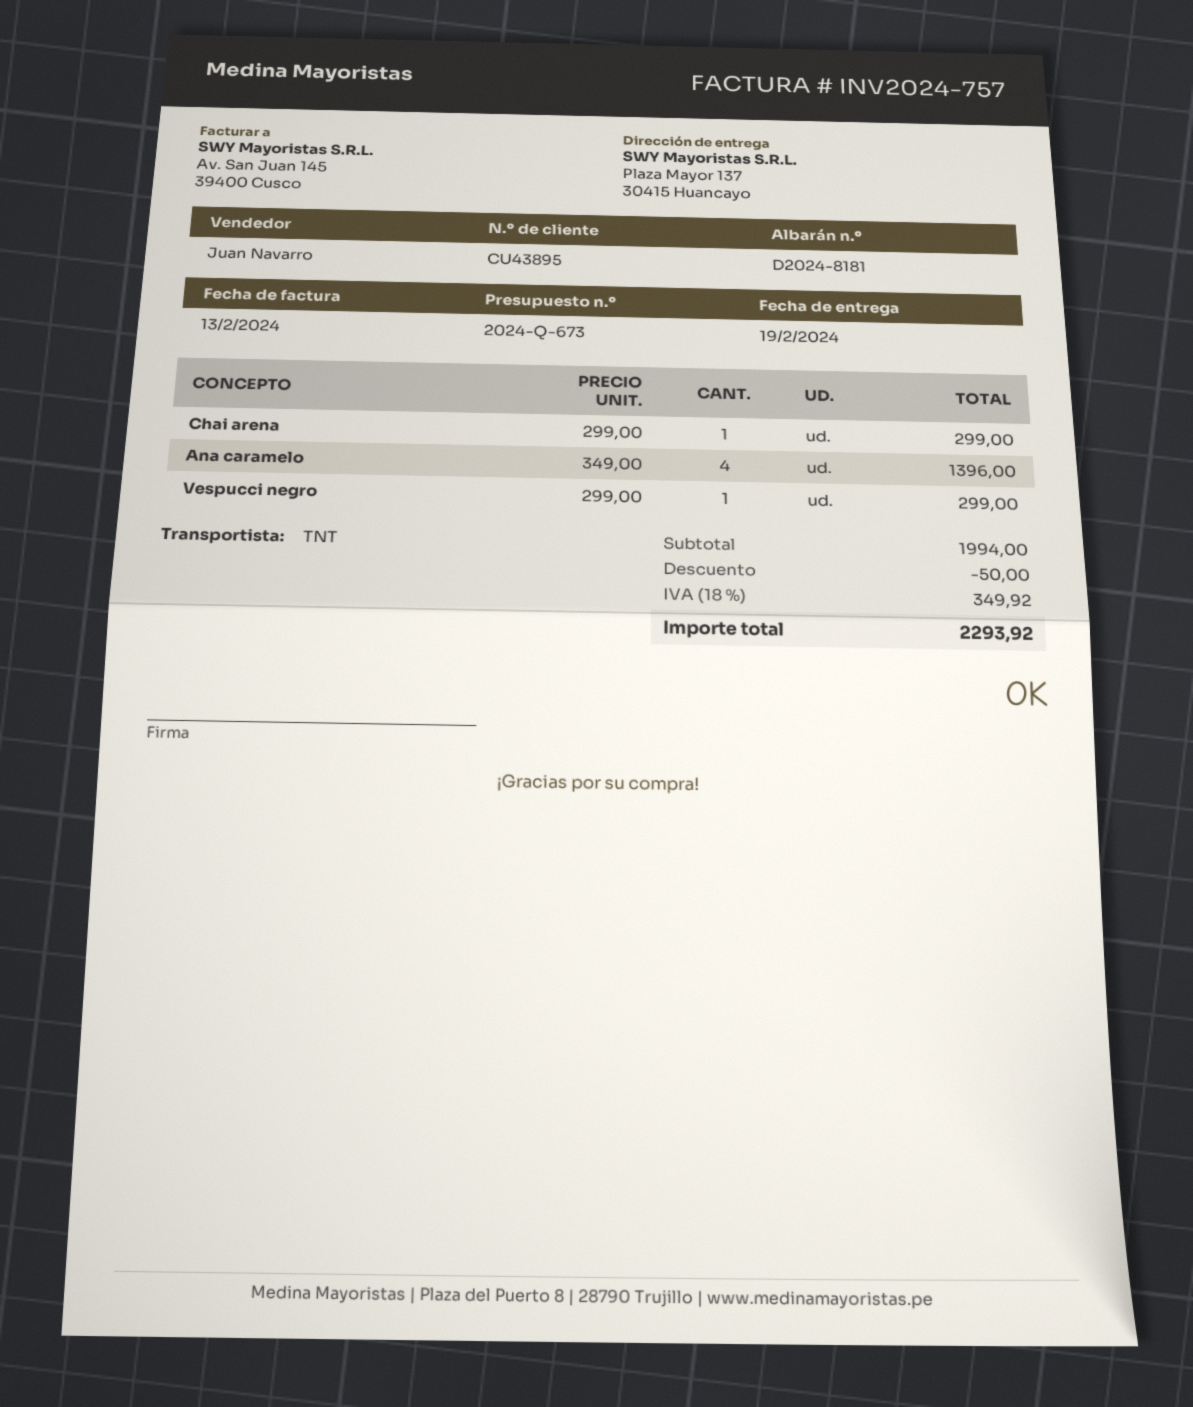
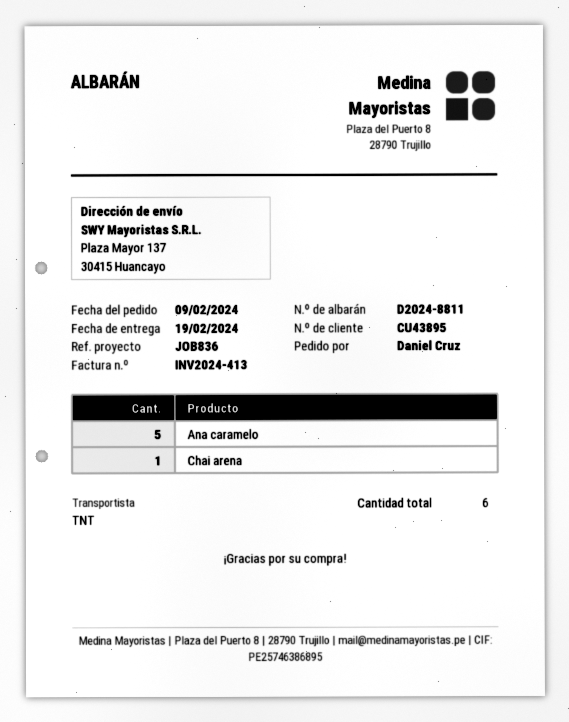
delivery note number: D2024-8181 -> D2024-8811
invoice number: INV2024-757 -> INV2024-413
Ana caramelo: 4 -> 5
Vespucci negro: 1 -> none

